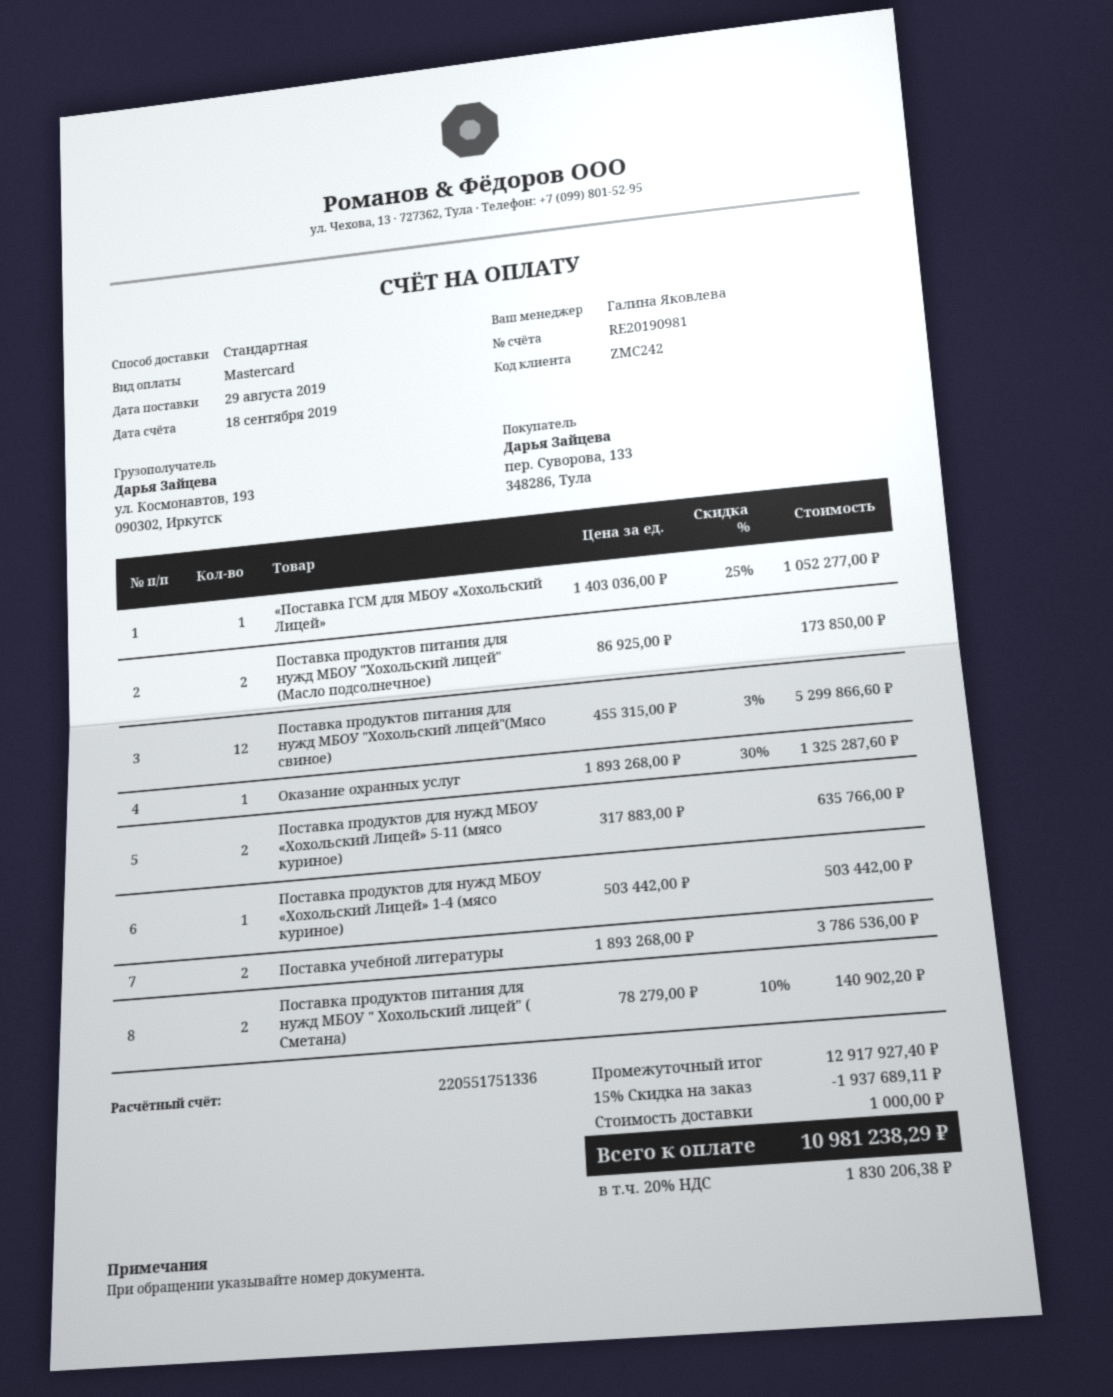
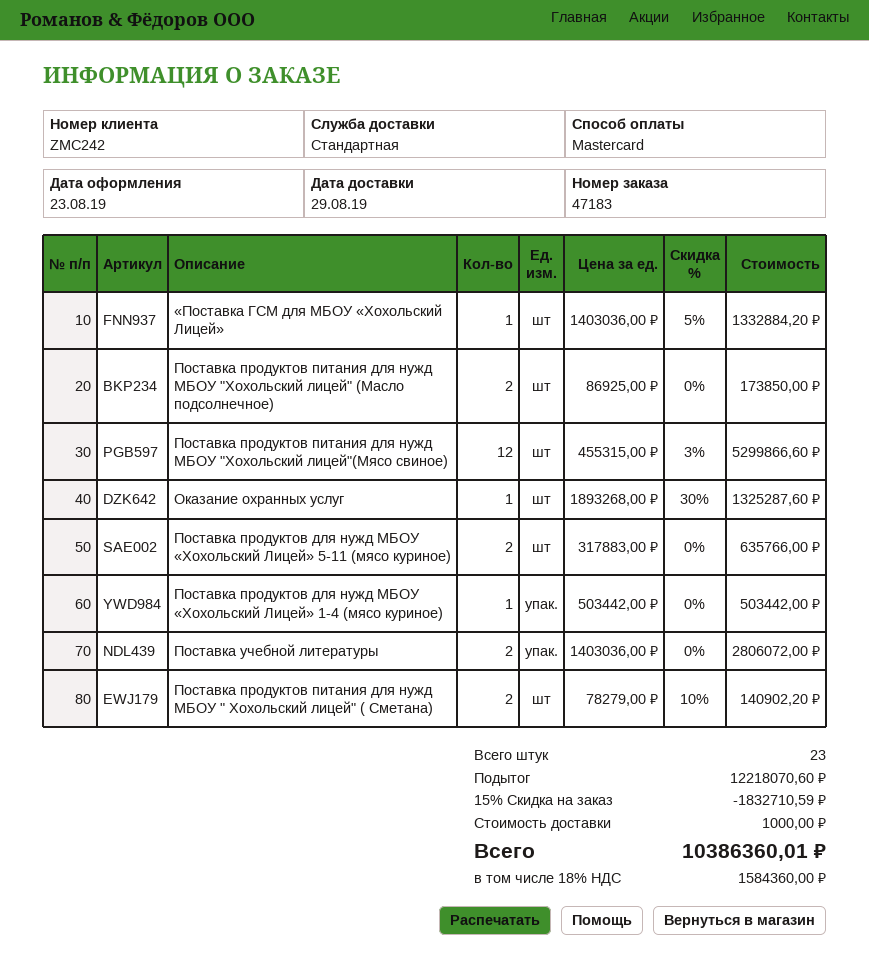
«Поставка ГСМ для МБОУ «Хохольский Лицей»: 1 x 1403036.00 - 25% = 1052277.00 -> 1 x 1403036.00 - 5% = 1332884.20
Поставка учебной литературы: 2 x 1893268.00 = 3786536.00 -> 2 x 1403036.00 = 2806072.00
subtotal: 12917927.40 -> 12218070.60
discount: 15% = 1937689.11 -> 15% = 1832710.59
tax: 20% = 1830206.38 -> 18% = 1584360.00
total: 10981238.29 -> 10386360.01

